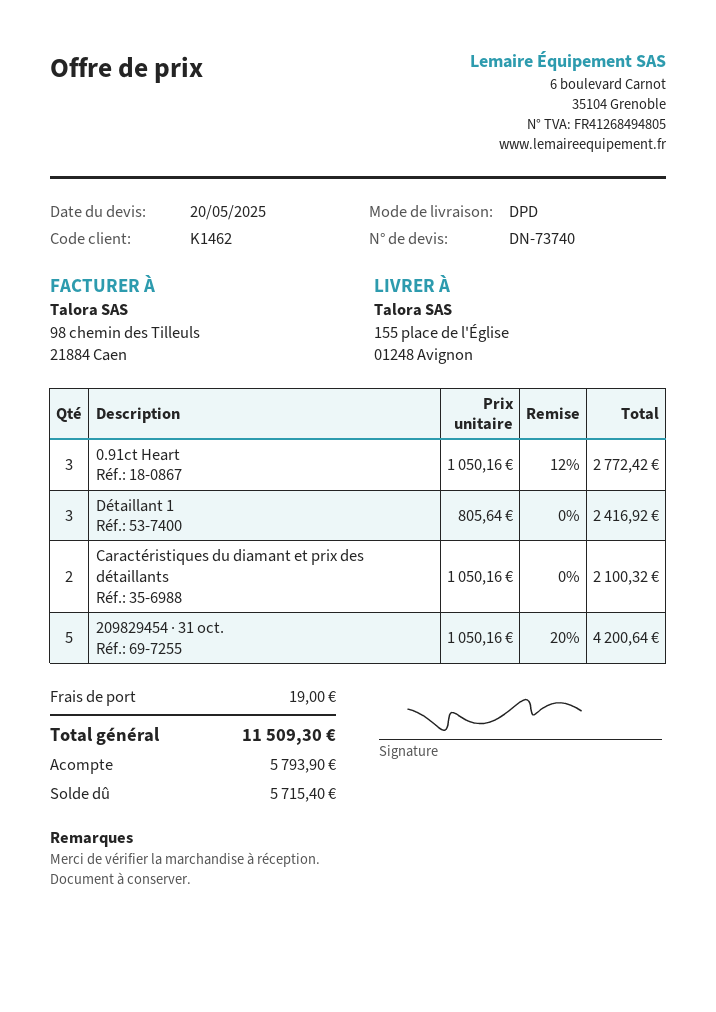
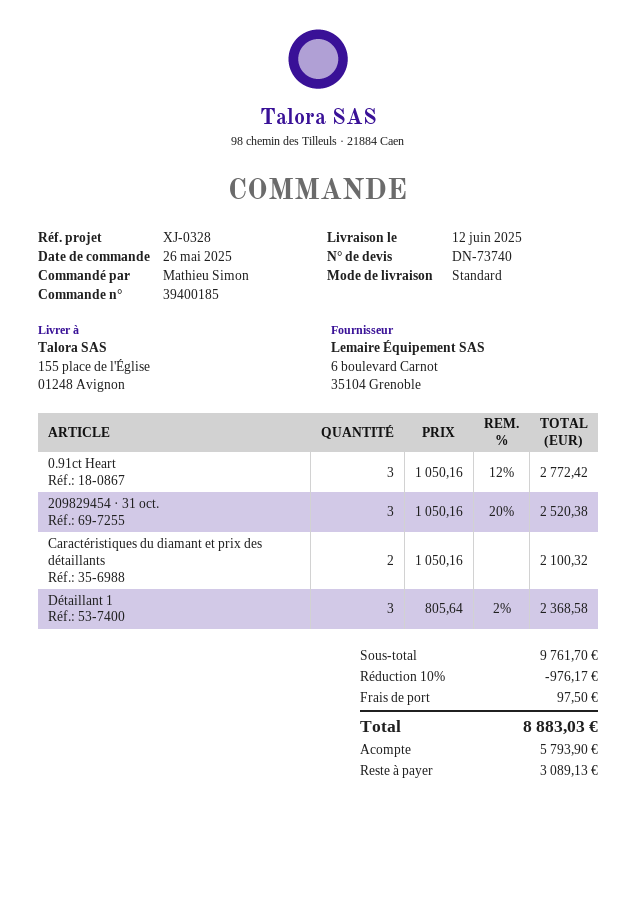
shipping method: DPD -> standard
Détaillant 1: 3 x 805.64 = 2416.92 -> 3 x 805.64 - 2% = 2368.58
209829454 · 31 oct.: 5 x 1050.16 - 20% = 4200.64 -> 3 x 1050.16 - 20% = 2520.38
discount: none -> 10% = 976.17
shipping: 19.00 -> 97.50
total: 11509.30 -> 8883.03
balance: 5715.40 -> 3089.13

